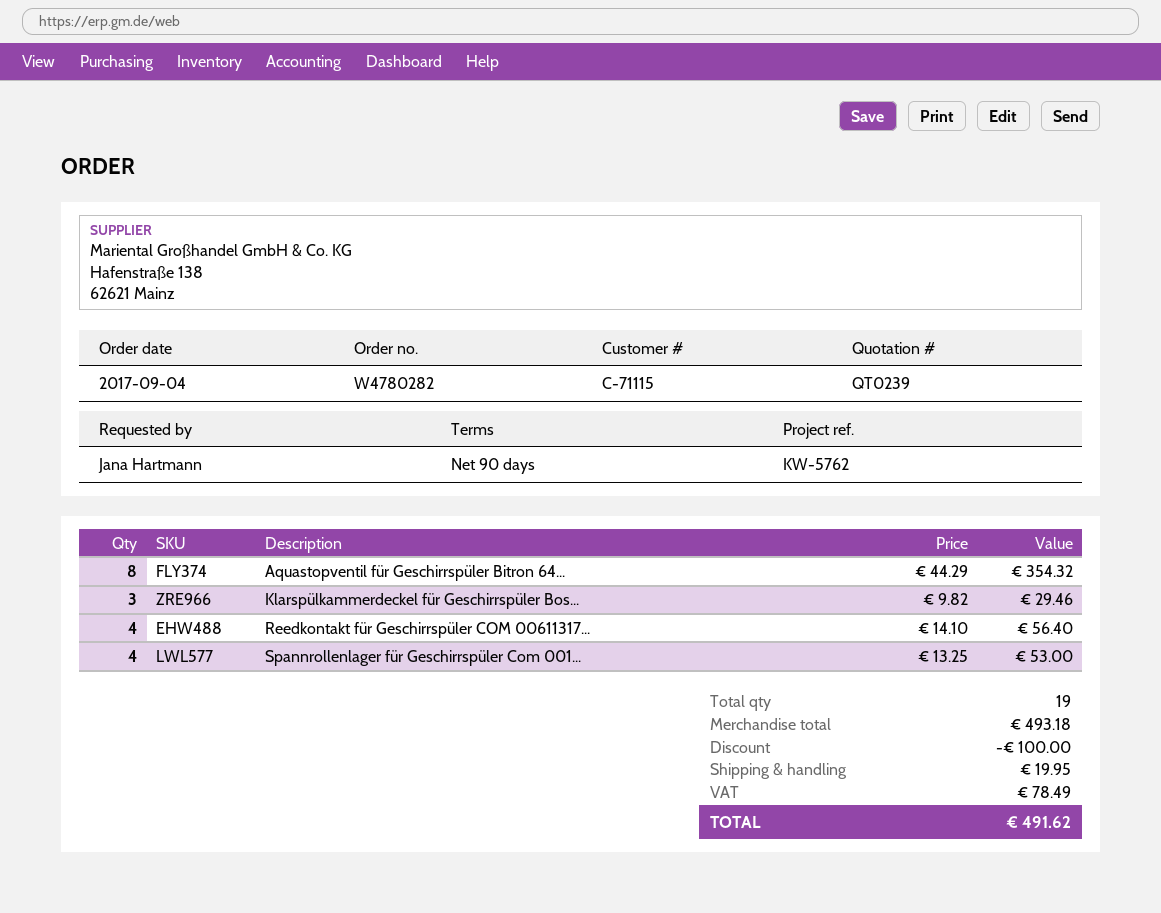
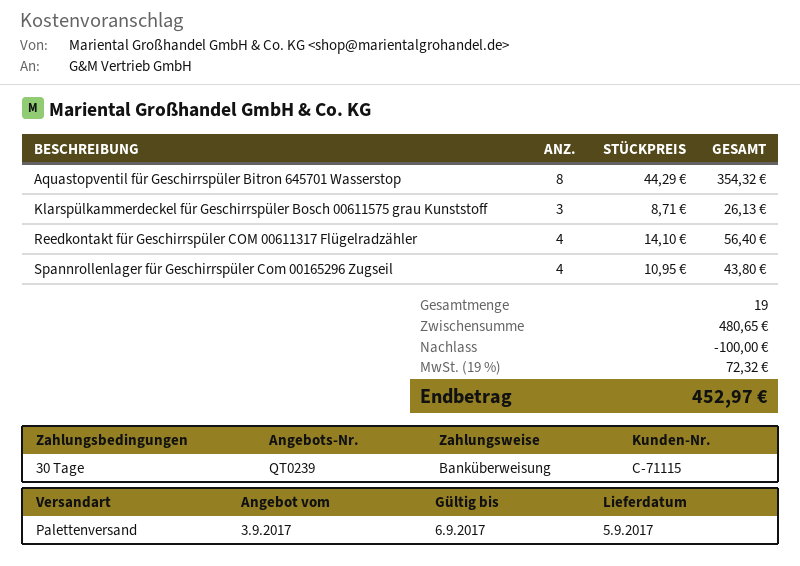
payment terms: 90 days -> 30 days
Klarspülkammerdeckel für Geschirrspüler Bos...: 3 x 9.82 = 29.46 -> 3 x 8.71 = 26.13
Spannrollenlager für Geschirrspüler Com 001...: 4 x 13.25 = 53.00 -> 4 x 10.95 = 43.80
subtotal: 493.18 -> 480.65
shipping: 19.95 -> none
tax: 78.49 -> 72.32
total: 491.62 -> 452.97

